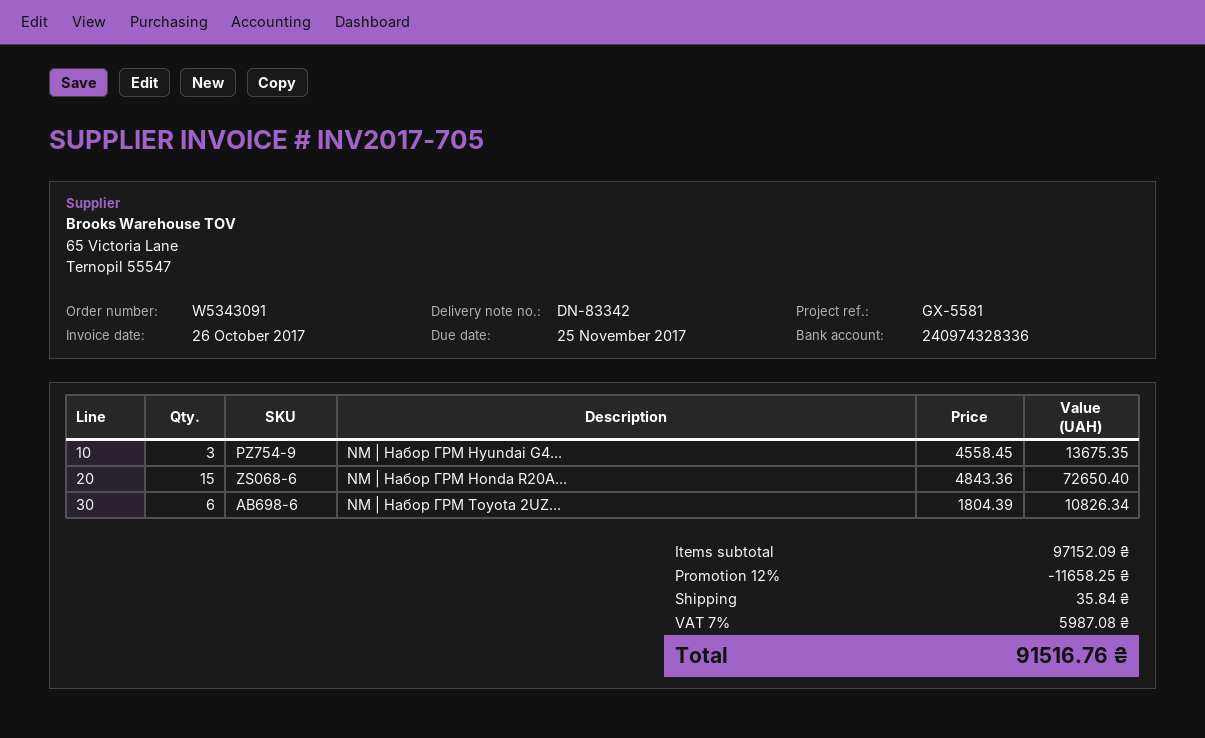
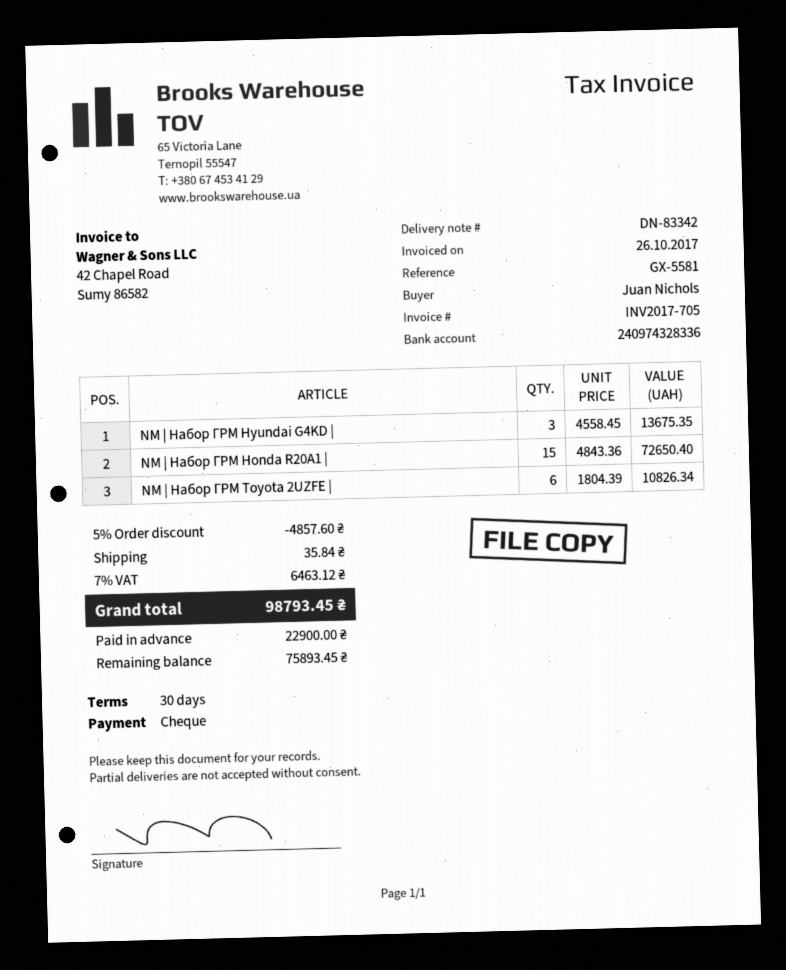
discount: 12% = 11658.25 -> 5% = 4857.60
tax: 7% = 5987.08 -> 7% = 6463.12
total: 91516.76 -> 98793.45

